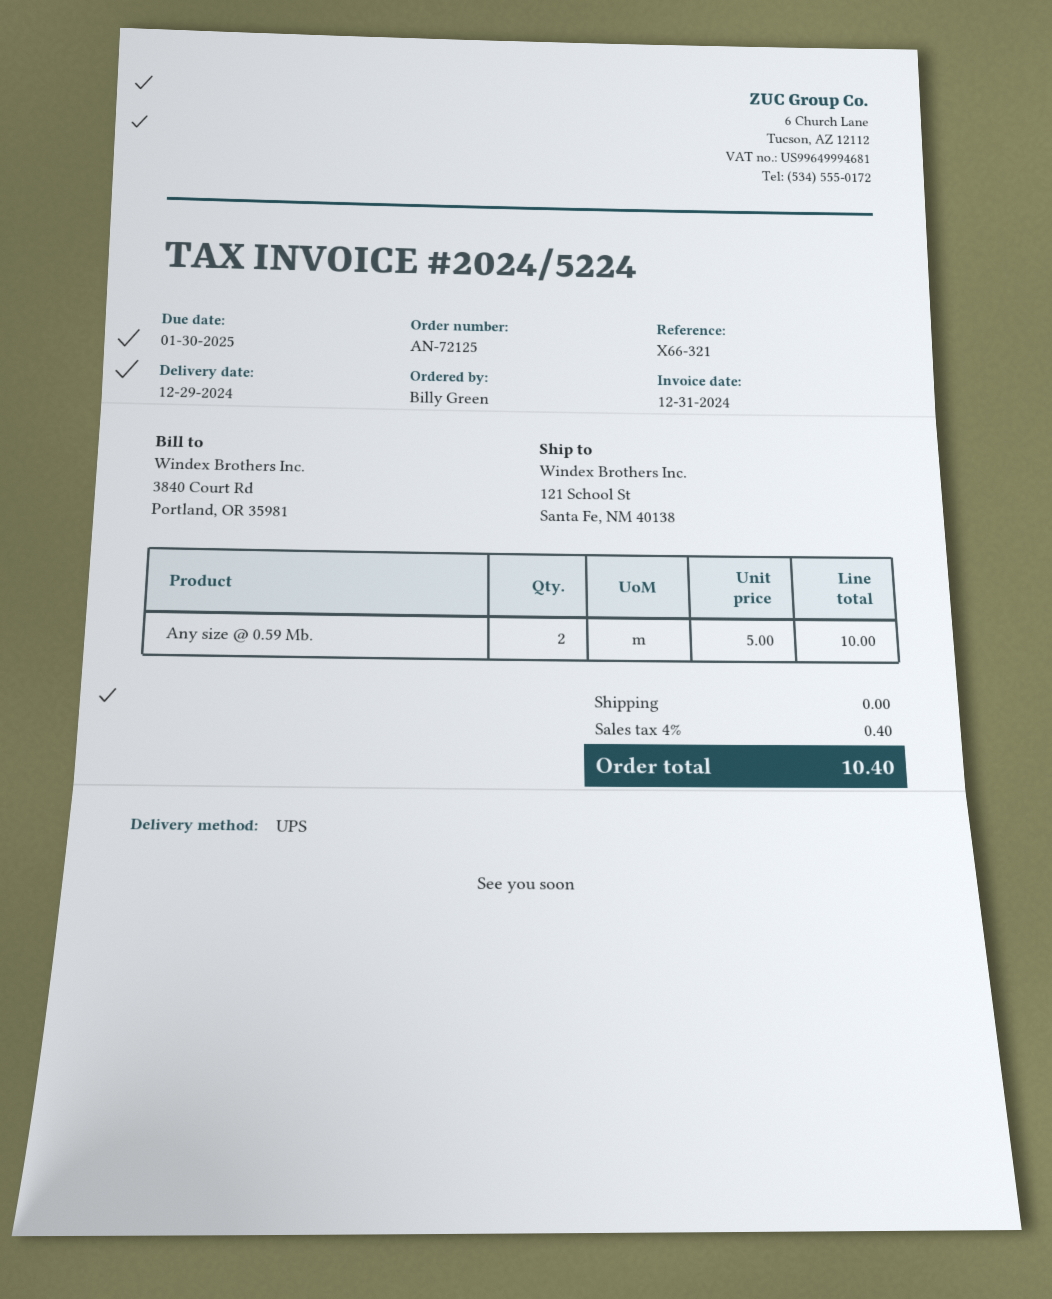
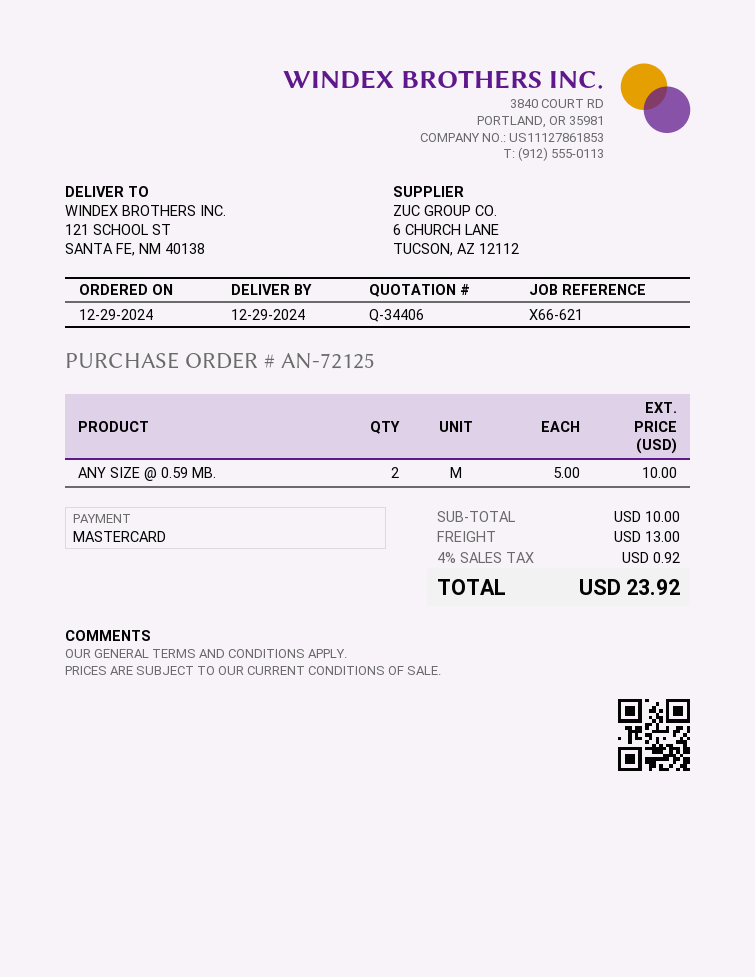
reference: X66-321 -> X66-621
shipping: 0.00 -> 13.00
tax: 4% = 0.40 -> 4% = 0.92
total: 10.40 -> 23.92

